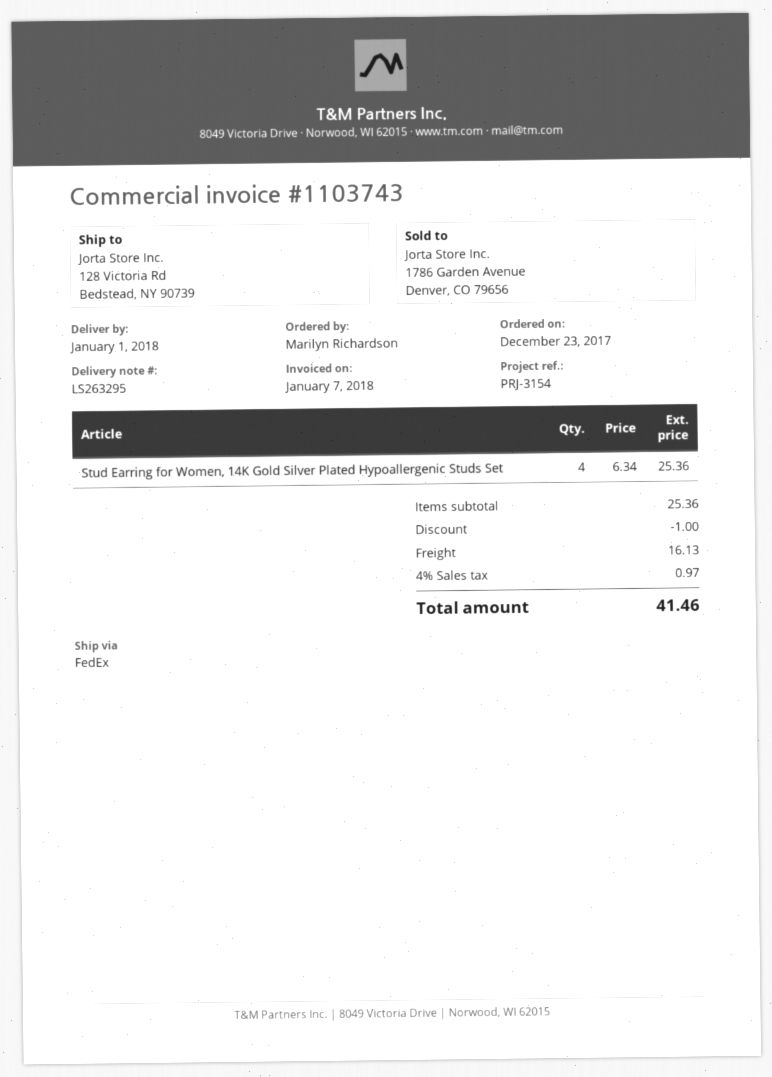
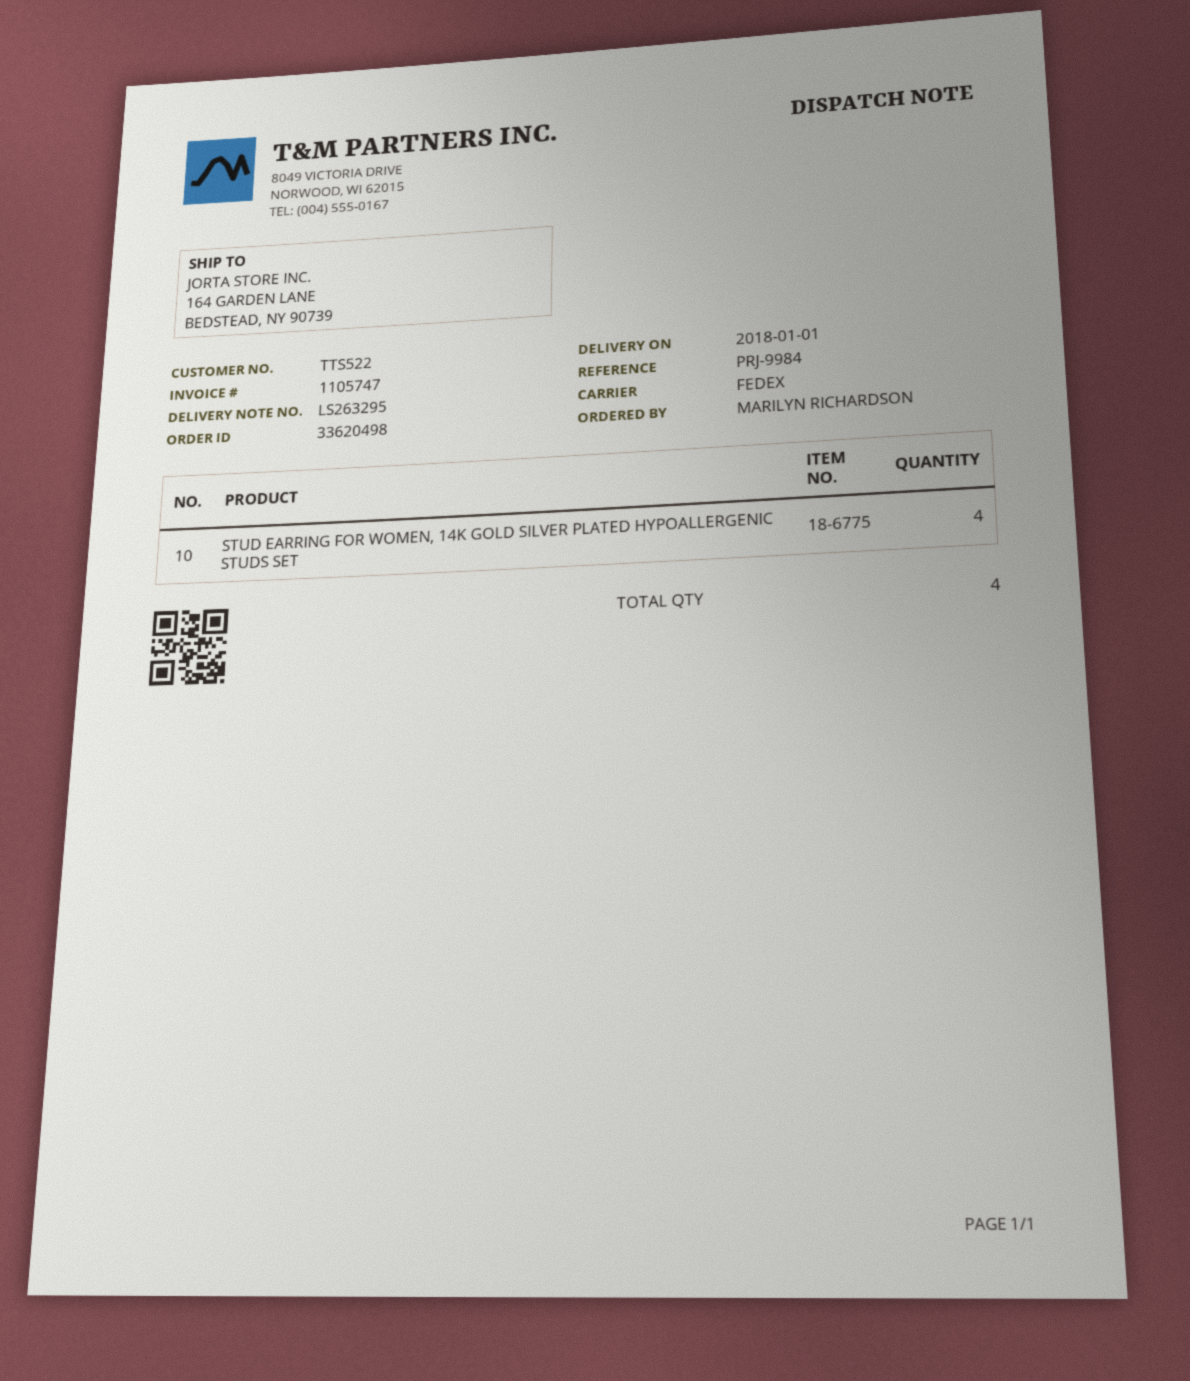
invoice number: 1103743 -> 1105747
reference: PRJ-3154 -> PRJ-9984
ship to: 128 Victoria Rd, Bedstead, NY 90739 -> 164 GARDEN LANE, BEDSTEAD, NY 90739

